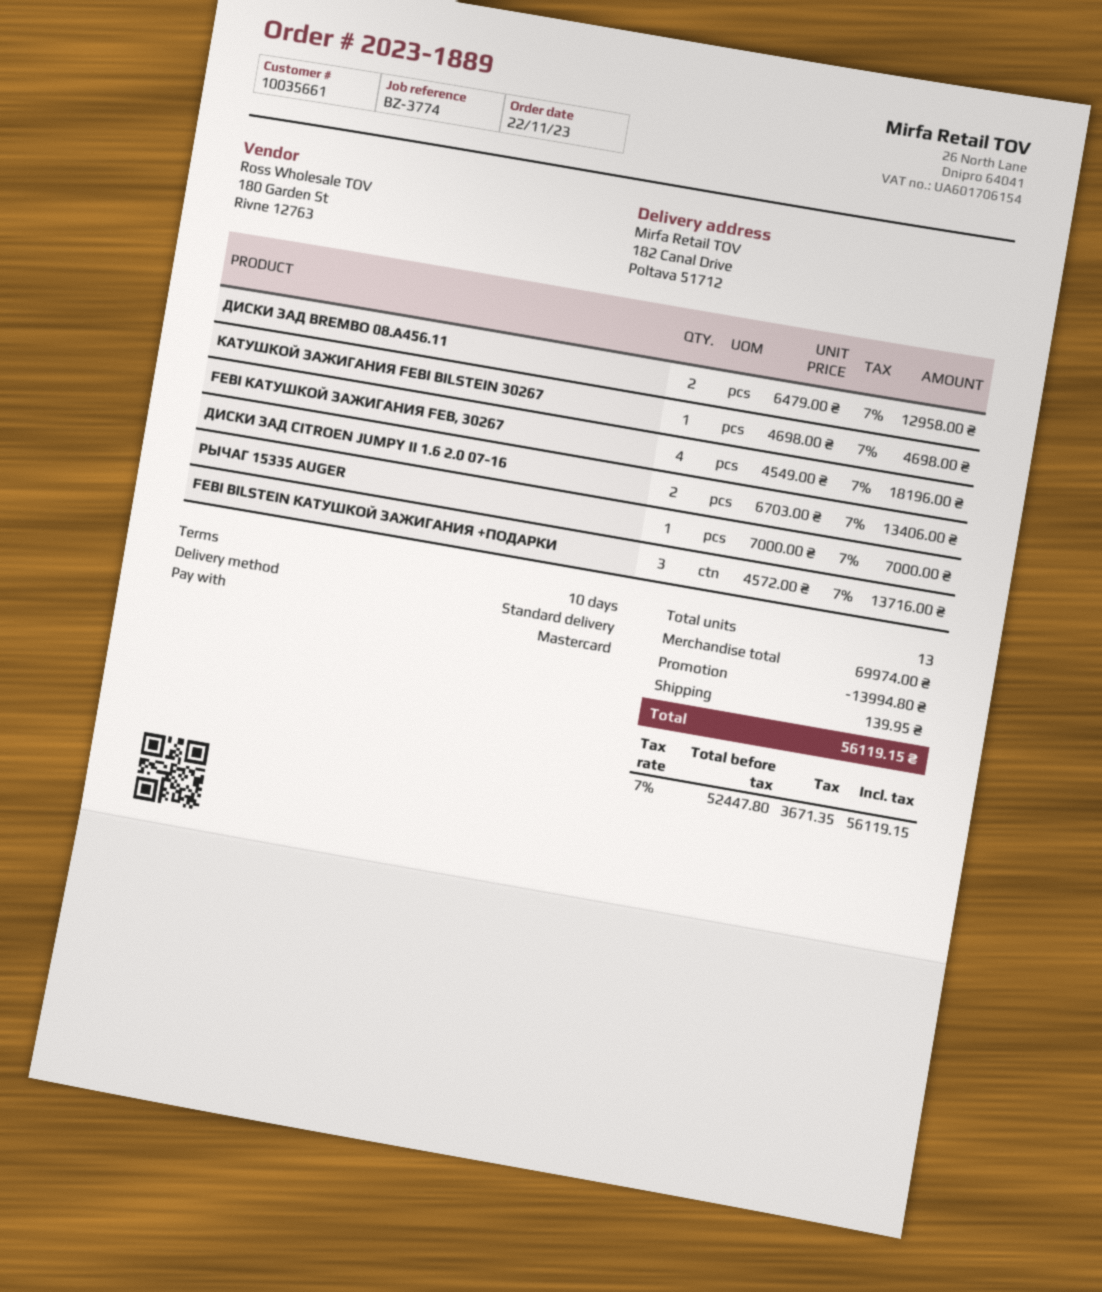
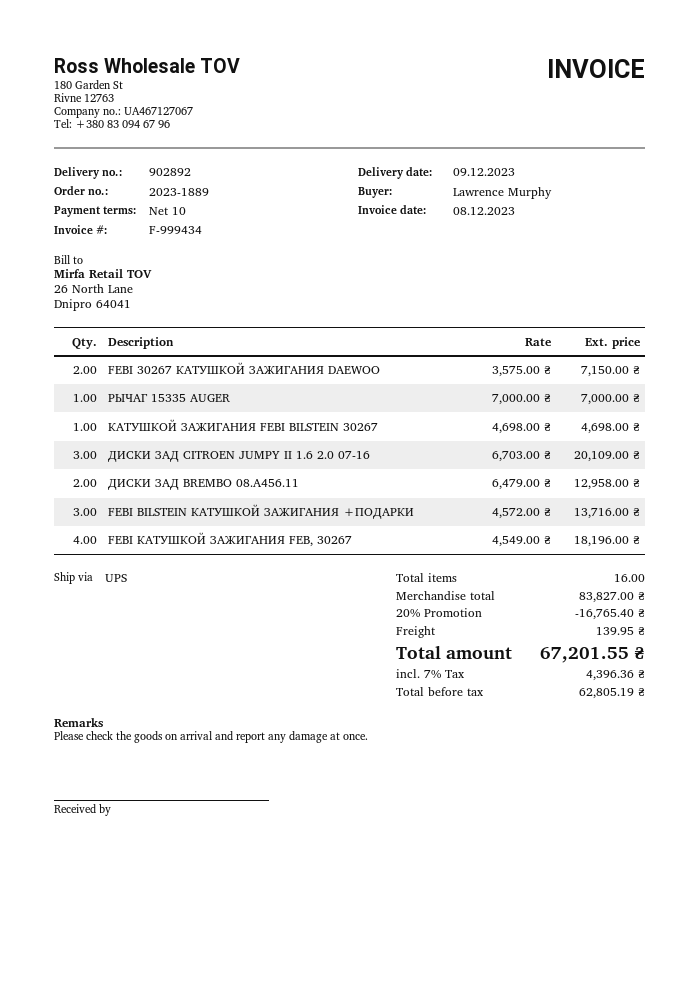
shipping method: standard -> UPS
ДИСКИ ЗАД CITROEN JUMPY II 1.6 2.0 07-16: 2 x 6703.00 = 13406.00 -> 3 x 6703.00 = 20109.00
FEBI 30267 КАТУШКОЙ ЗАЖИГАНИЯ DAEWOO: none -> 2 x 3575.00 = 7150.00
total quantity: 13 -> 16
subtotal: 69974.00 -> 83827.00
discount: 13994.80 -> 16765.40
net: 52447.80 -> 62805.19
tax: 7% = 3671.35 -> 7% = 4396.36
total: 56119.15 -> 67201.55

